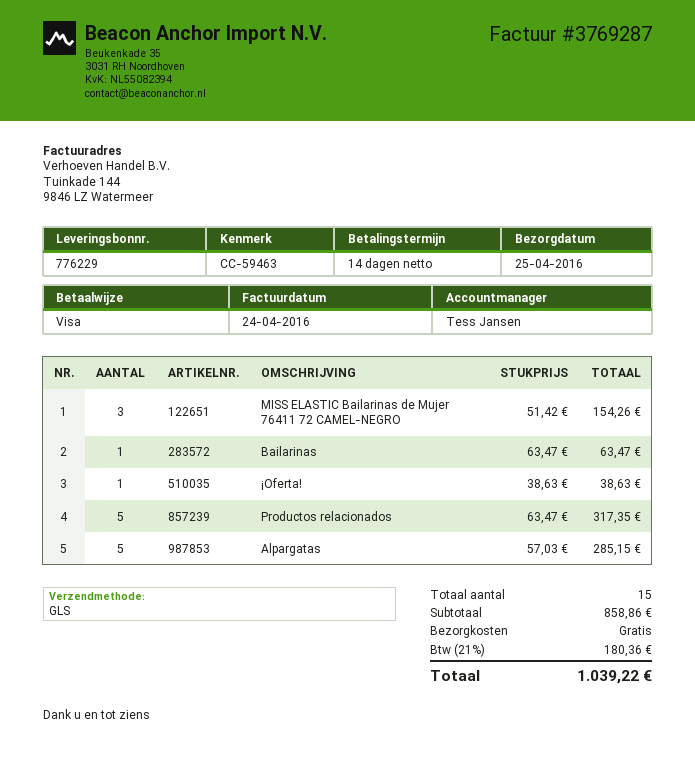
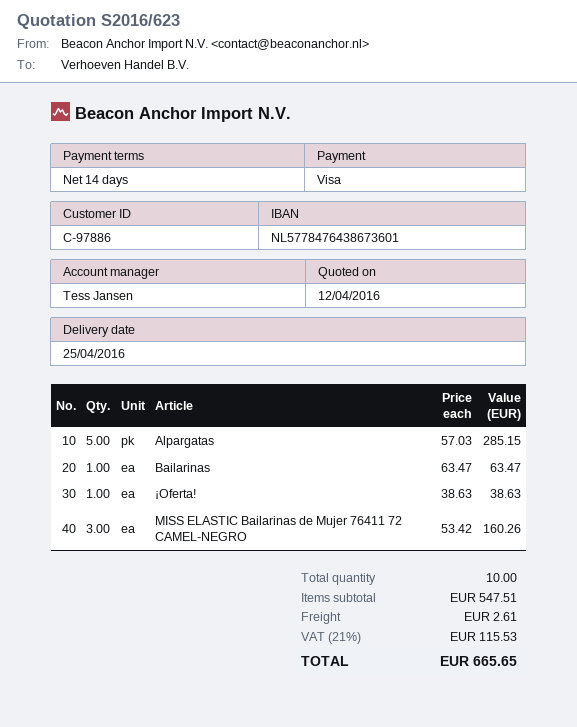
MISS ELASTIC Bailarinas de Mujer 76411 72 CAMEL-NEGRO: 3 x 51.42 = 154.26 -> 3 x 53.42 = 160.26
Productos relacionados: 5 x 63.47 = 317.35 -> none
total quantity: 15 -> 10
subtotal: 858.86 -> 547.51
shipping: 0.00 -> 2.61
tax: 21% = 180.36 -> 21% = 115.53
total: 1039.22 -> 665.65

